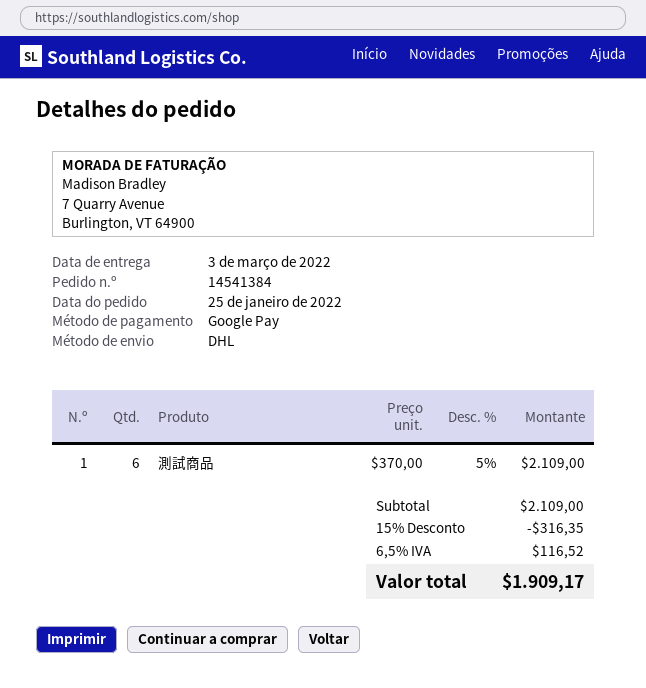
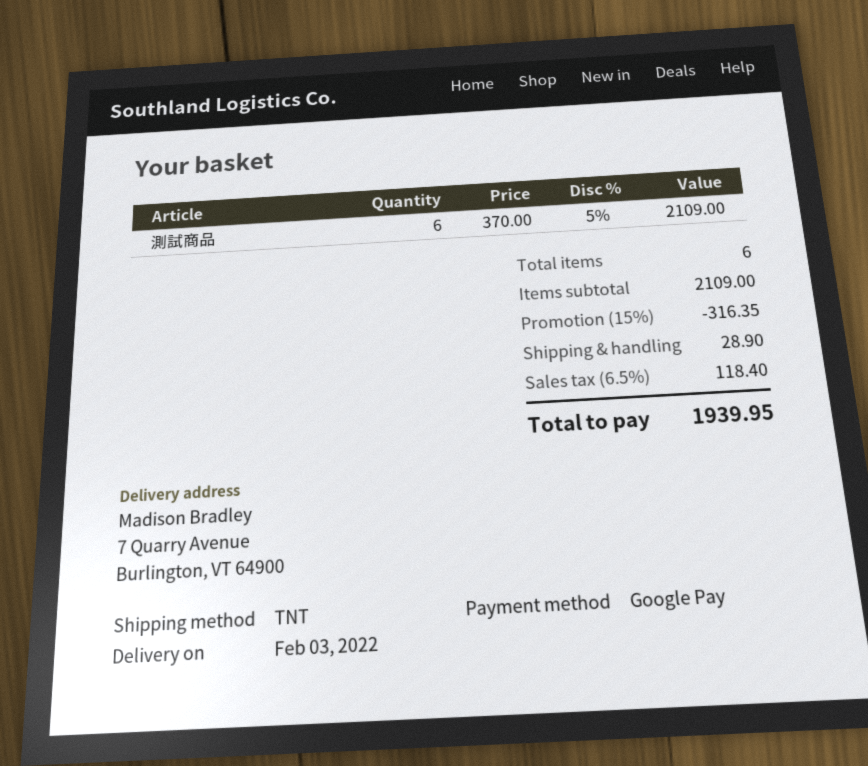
delivery date: 2022-03-03 -> 2022-02-03
shipping method: DHL -> TNT
shipping: none -> 28.90
tax: 6.5% = 116.52 -> 6.5% = 118.40
total: 1909.17 -> 1939.95

